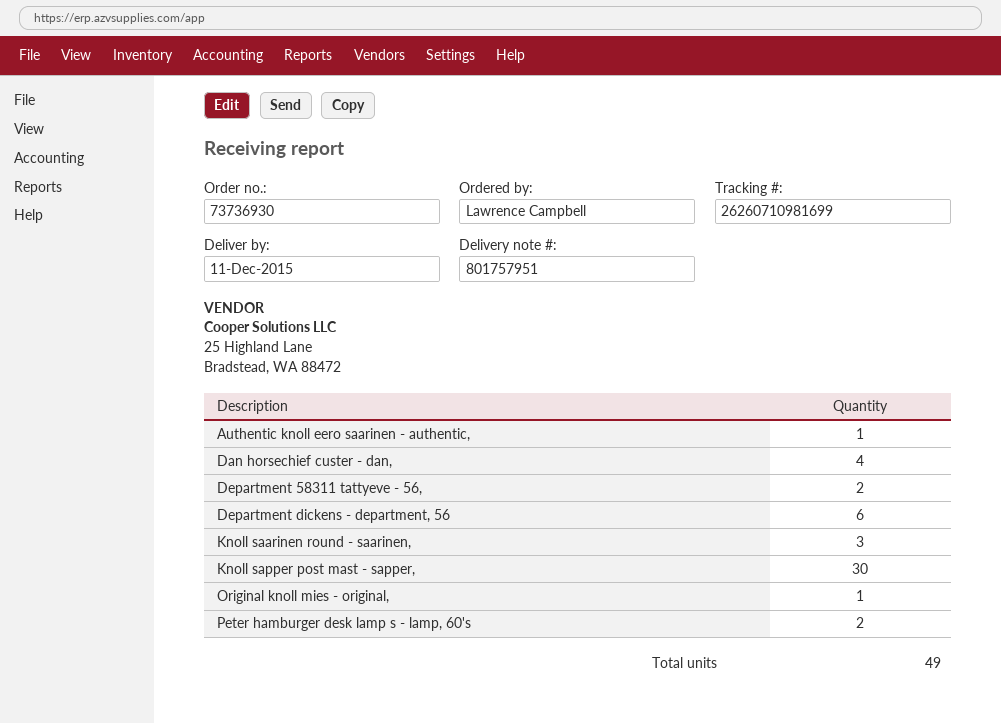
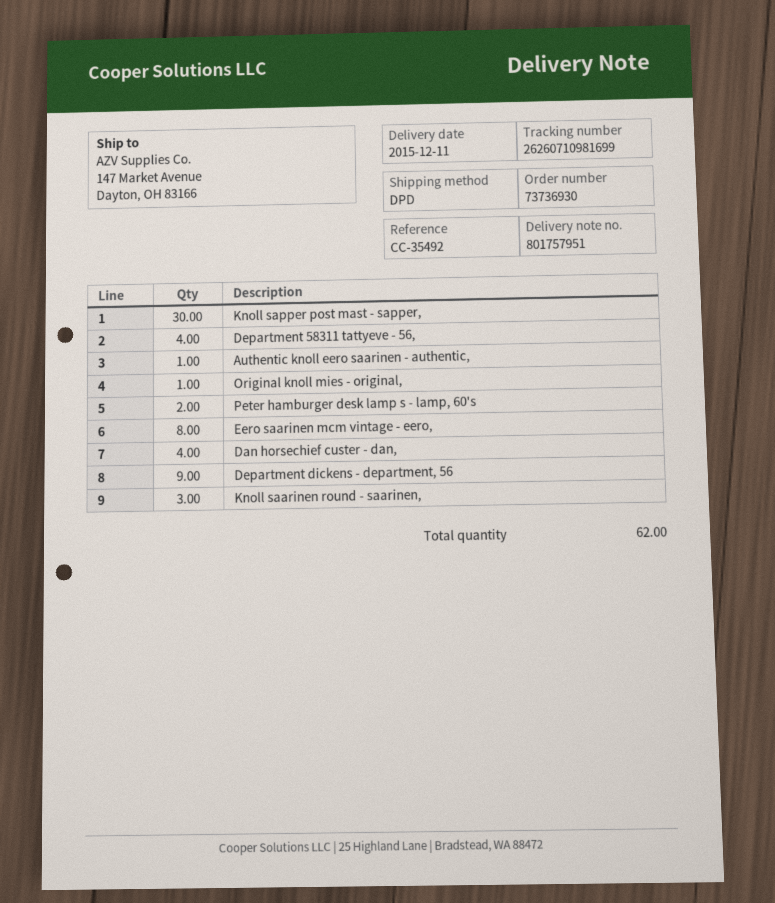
Department 58311 tattyeve - 56,: 2 -> 4
Department dickens - department, 56: 6 -> 9
Eero saarinen mcm vintage - eero,: none -> 8
total quantity: 49 -> 62

